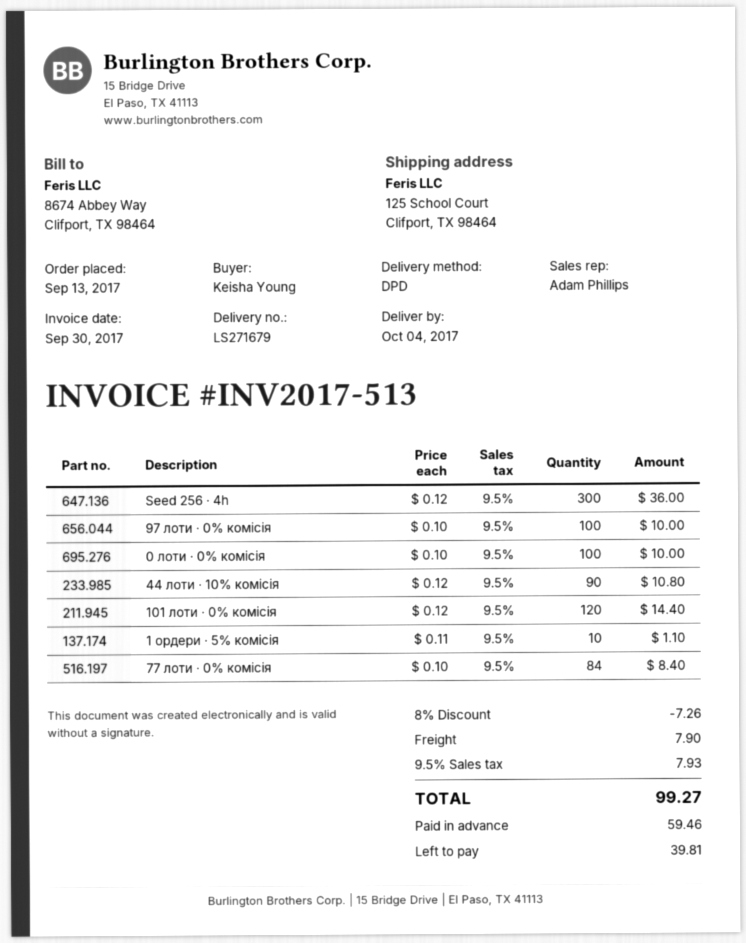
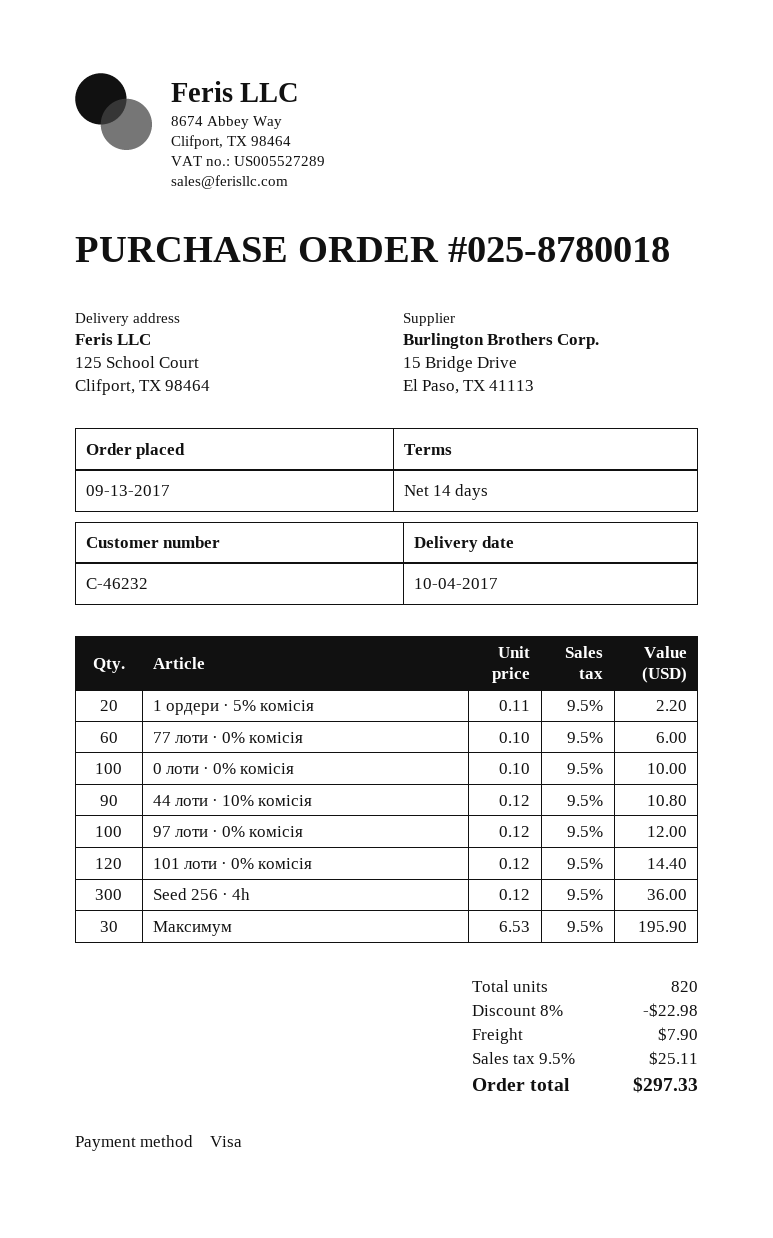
97 лоти · 0% комісія: 100 x 0.10 = 10.00 -> 100 x 0.12 = 12.00
1 ордери · 5% комісія: 10 x 0.11 = 1.10 -> 20 x 0.11 = 2.20
77 лоти · 0% комісія: 84 x 0.10 = 8.40 -> 60 x 0.10 = 6.00
Максимум: none -> 30 x 6.53 = 195.90
discount: 8% = 7.26 -> 8% = 22.98
tax: 9.5% = 7.93 -> 9.5% = 25.11
total: 99.27 -> 297.33

